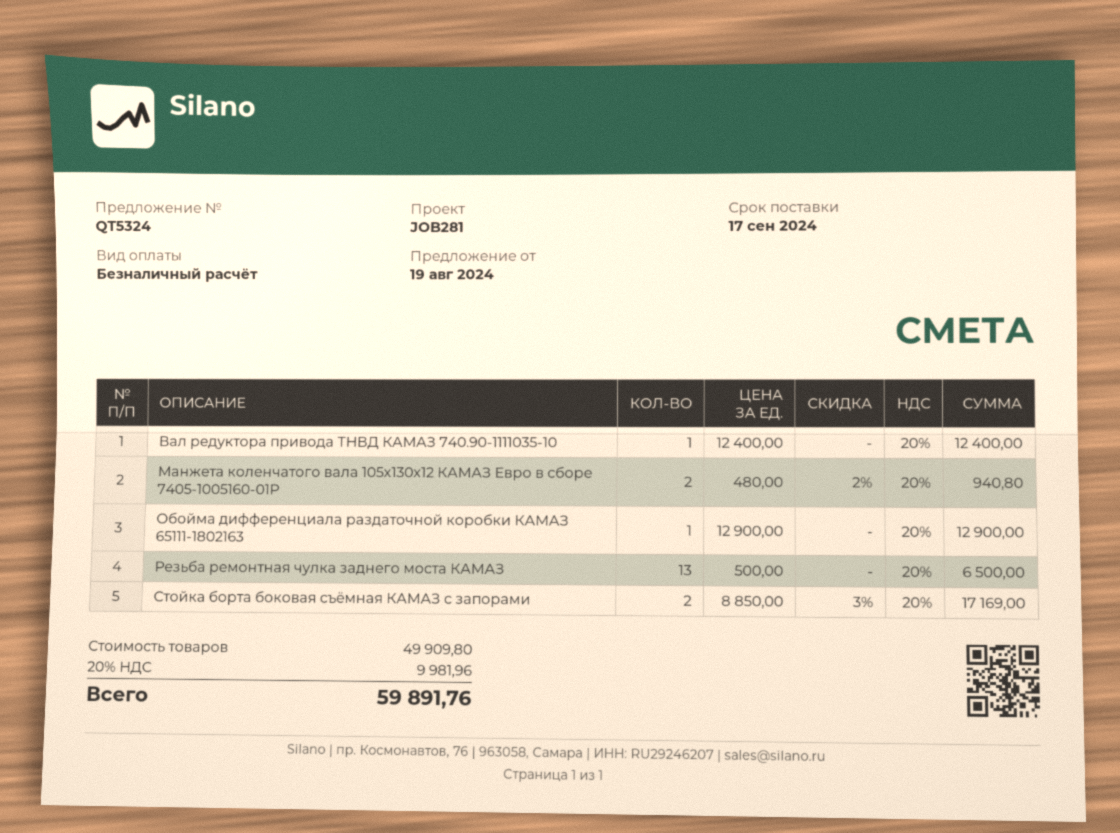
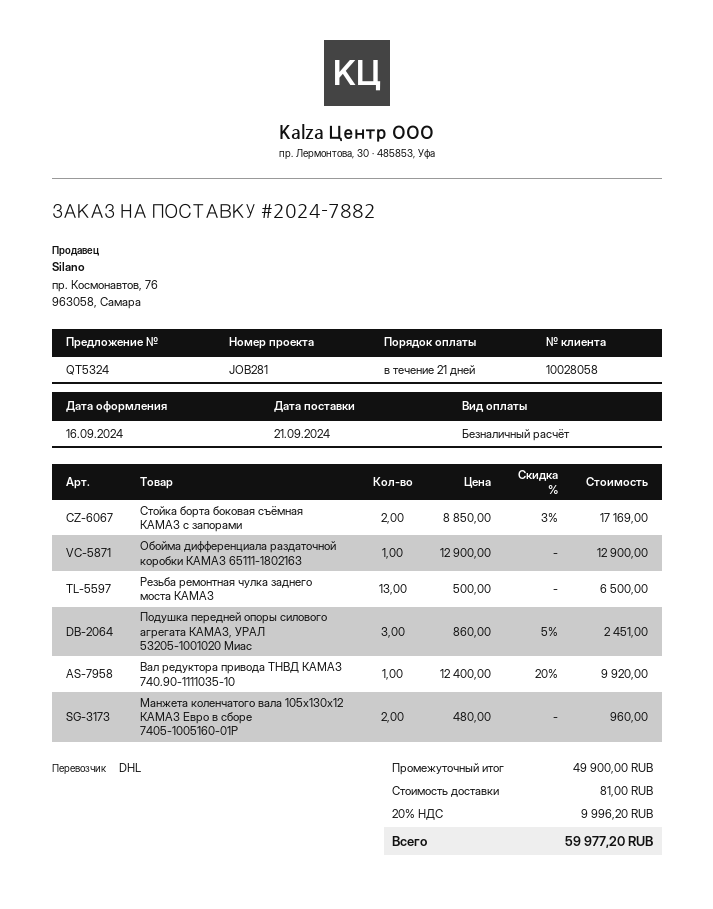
delivery date: 2024-09-17 -> 2024-09-21
Вал редуктора привода ТНВД КАМАЗ 740.90-1111035-10: 1 x 12400.00 = 12400.00 -> 1 x 12400.00 - 20% = 9920.00
Манжета коленчатого вала 105х130х12 КАМАЗ Евро в сборе 7405-1005160-01Р: 2 x 480.00 - 2% = 940.80 -> 2 x 480.00 = 960.00
Подушка передней опоры силового агрегата КАМАЗ, УРАЛ 53205-1001020 Миас: none -> 3 x 860.00 - 5% = 2451.00
subtotal: 49909.80 -> 49900.00
shipping: none -> 81.00
tax: 20% = 9981.96 -> 20% = 9996.20
total: 59891.76 -> 59977.20

